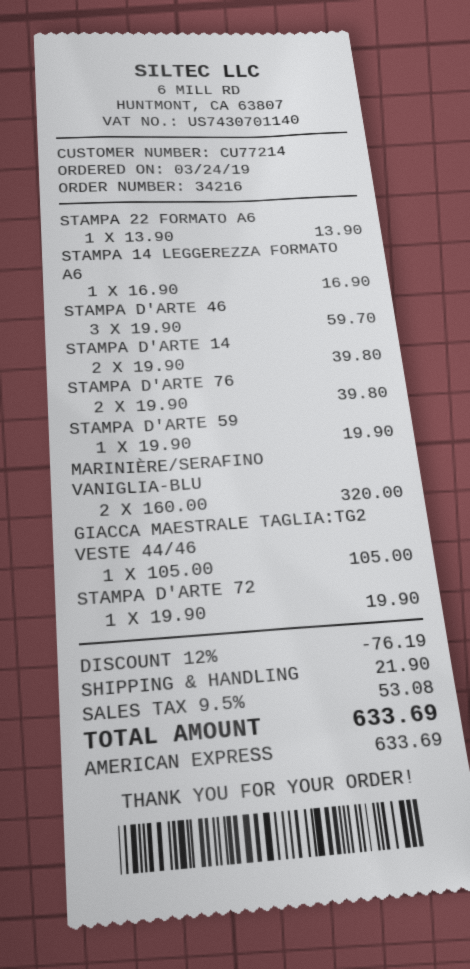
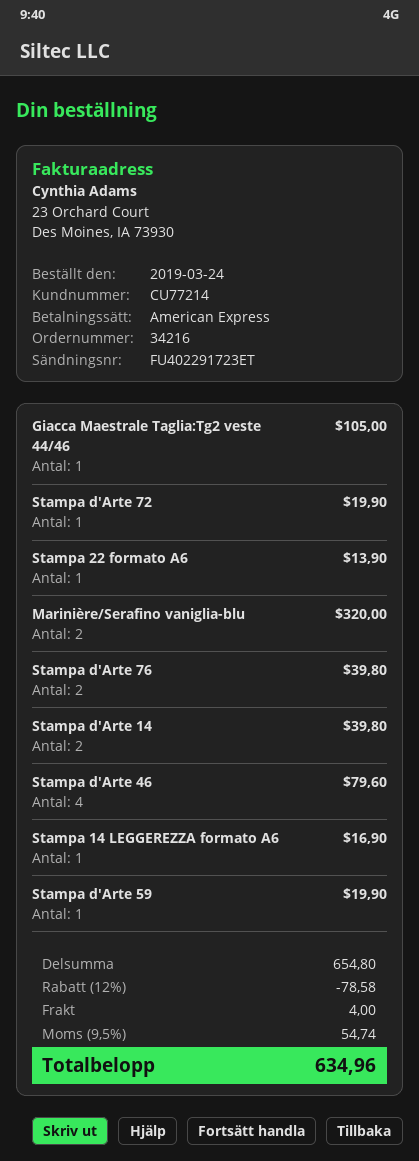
STAMPA D'ARTE 46: 3 for 59.70 -> 4 for 79.60
discount: 12% = 76.19 -> 12% = 78.58
shipping: 21.90 -> 4.00
tax: 9.5% = 53.08 -> 9.5% = 54.74
total: 633.69 -> 634.96

